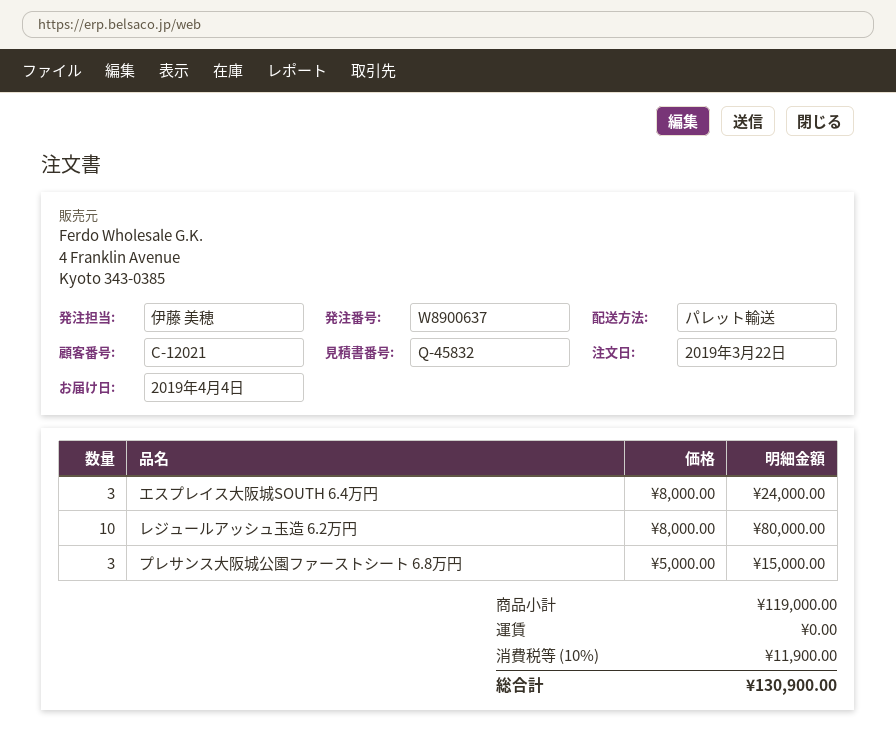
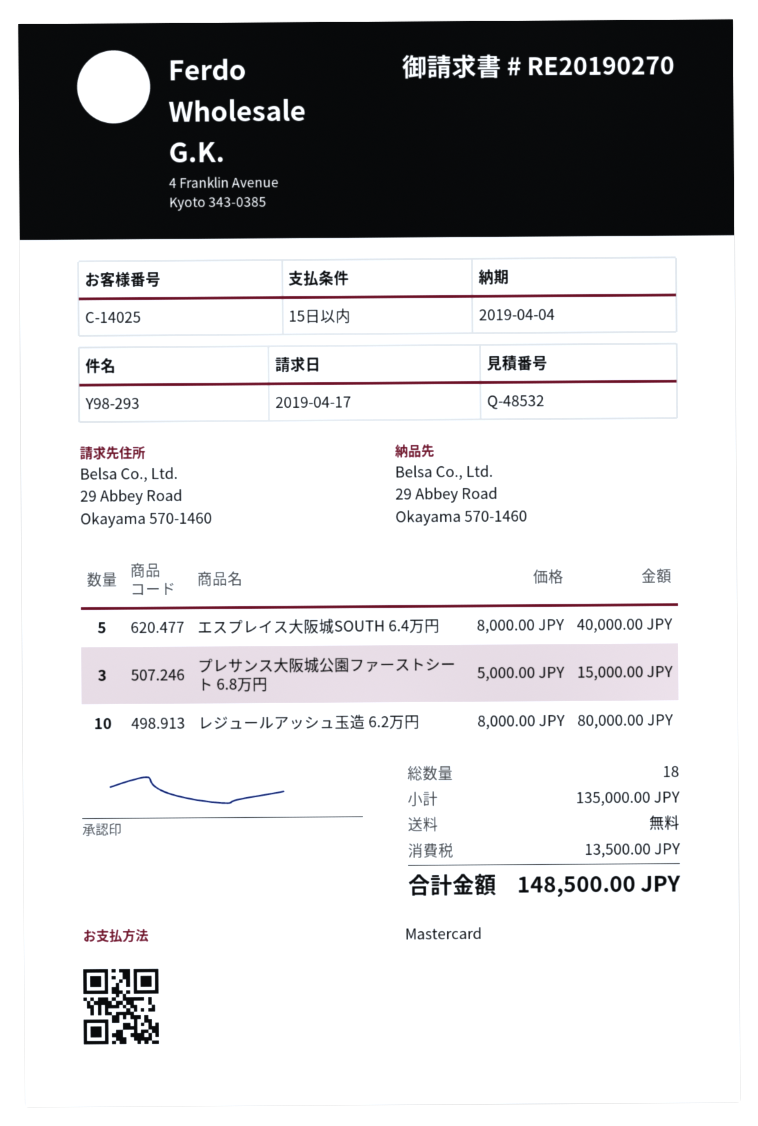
quote number: Q-45832 -> Q-48532
customer number: C-12021 -> C-14025
エスプレイス大阪城SOUTH 6.4万円: 3 x 8000.00 = 24000.00 -> 5 x 8000.00 = 40000.00
subtotal: 119000.00 -> 135000.00
tax: 11900.00 -> 13500.00
total: 130900.00 -> 148500.00

